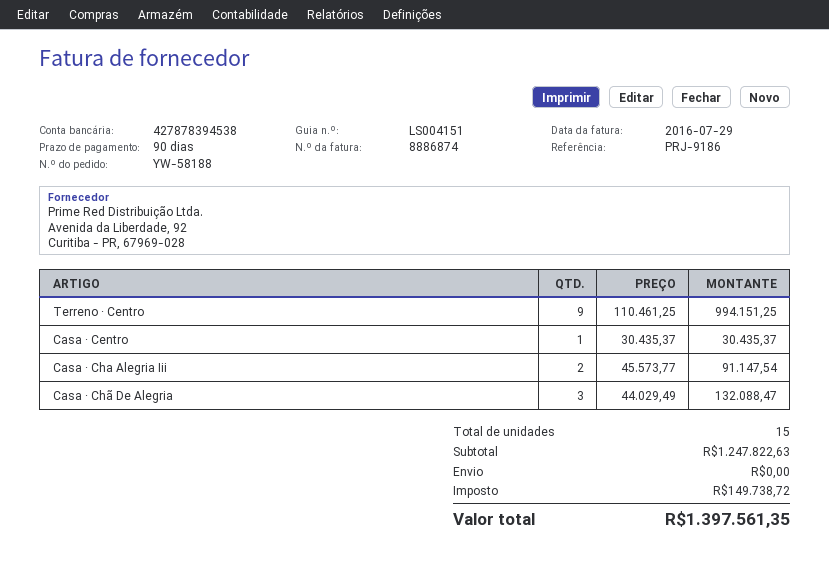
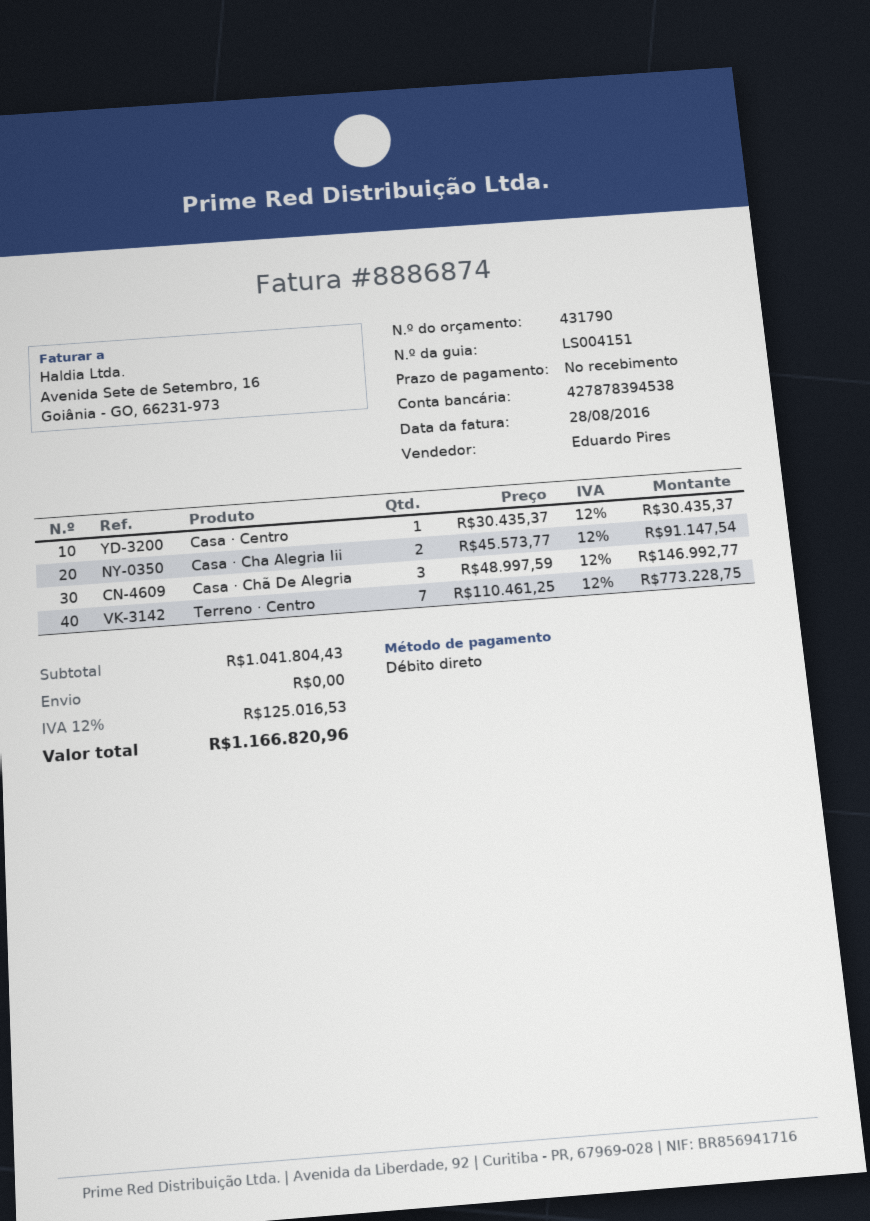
invoice date: 2016-07-29 -> 2016-08-28
payment terms: 90 days -> on receipt
Terreno · Centro: 9 x 110461.25 = 994151.25 -> 7 x 110461.25 = 773228.75
Casa · Chã De Alegria: 3 x 44029.49 = 132088.47 -> 3 x 48997.59 = 146992.77
subtotal: 1247822.63 -> 1041804.43
tax: 149738.72 -> 125016.53
total: 1397561.35 -> 1166820.96

